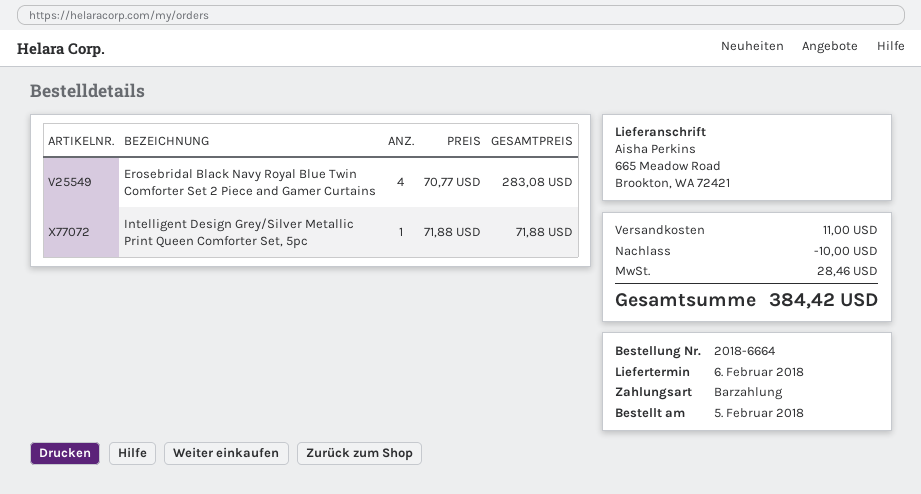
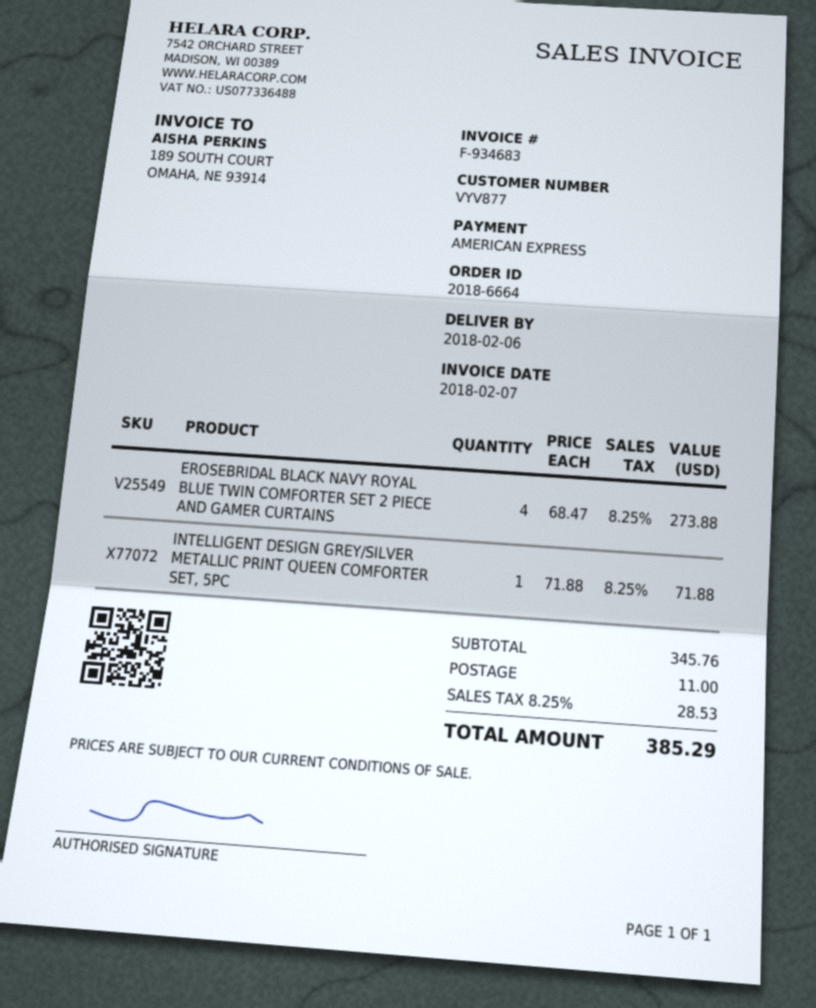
payment method: cash -> American Express
Erosebridal Black Navy Royal Blue Twin Comforter Set 2 Piece and Gamer Curtains: 4 x 70.77 = 283.08 -> 4 x 68.47 = 273.88
discount: 10.00 -> none
tax: 28.46 -> 28.53
total: 384.42 -> 385.29

